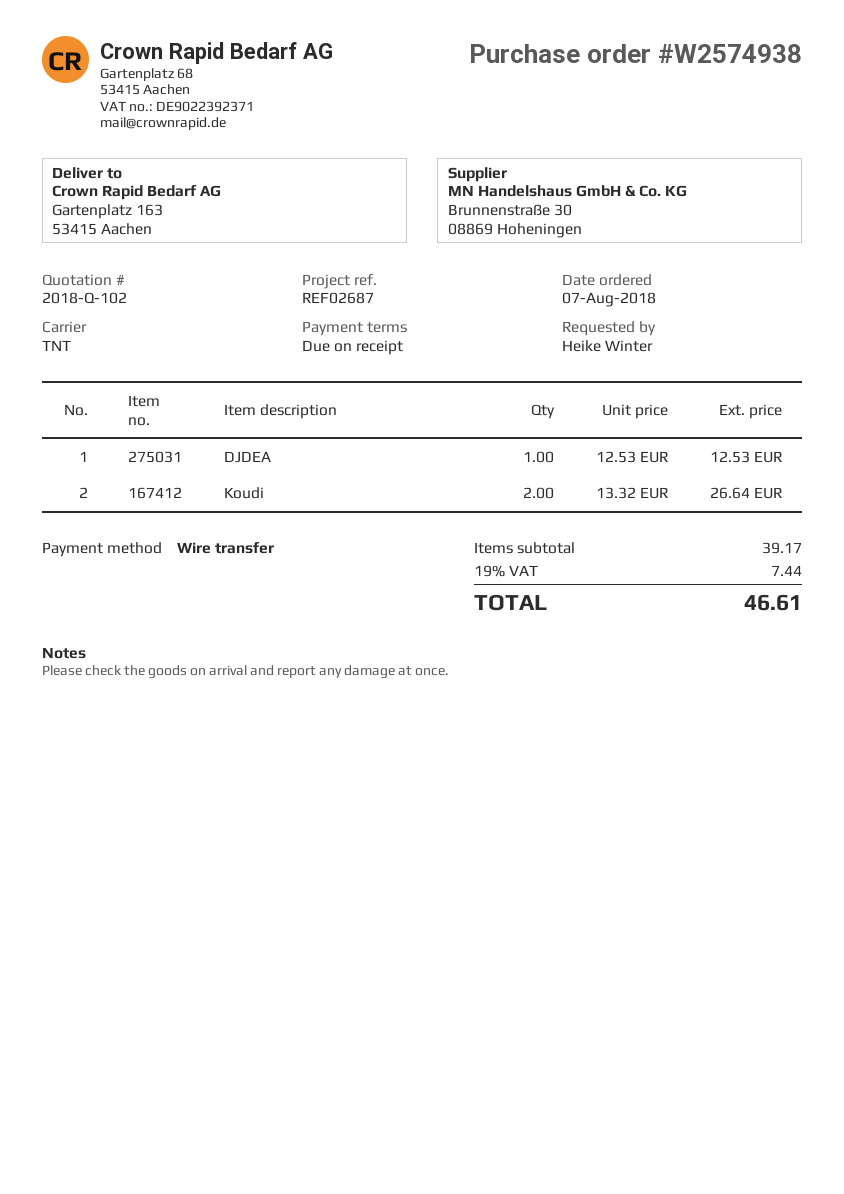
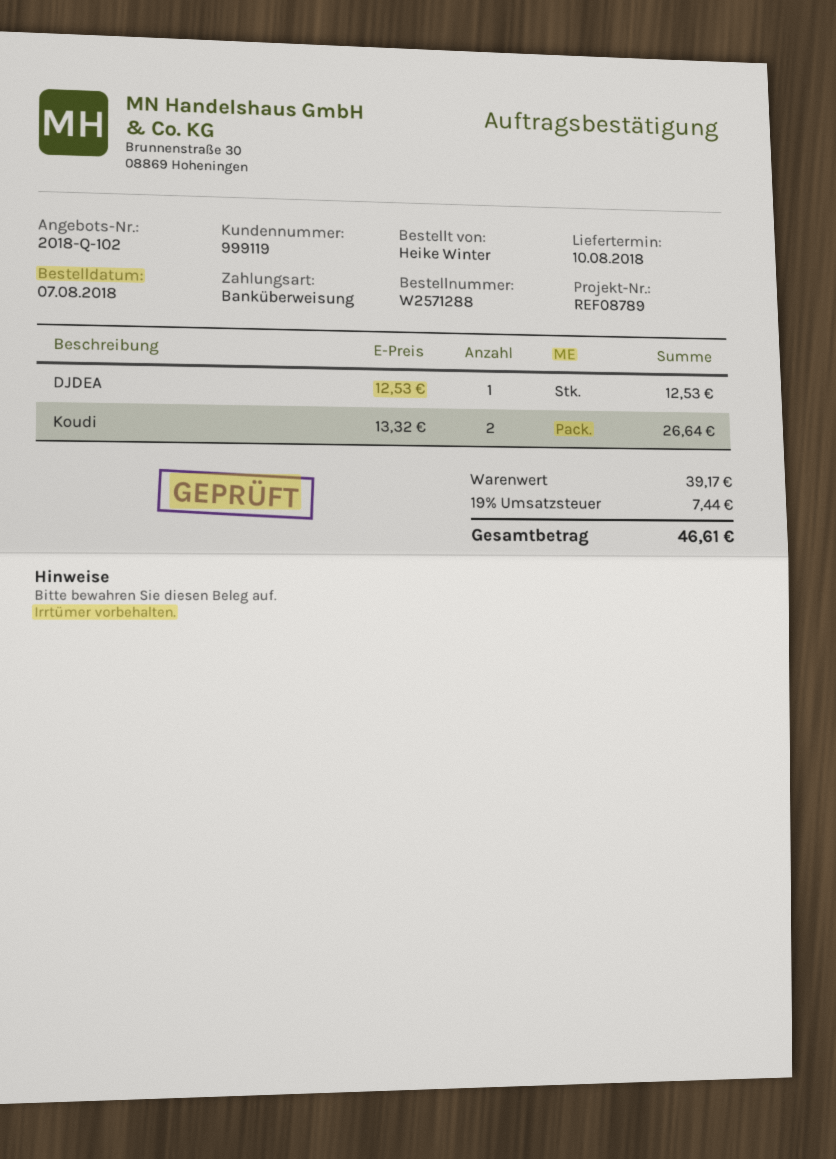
order number: W2574938 -> W2571288
reference: REF02687 -> REF08789

